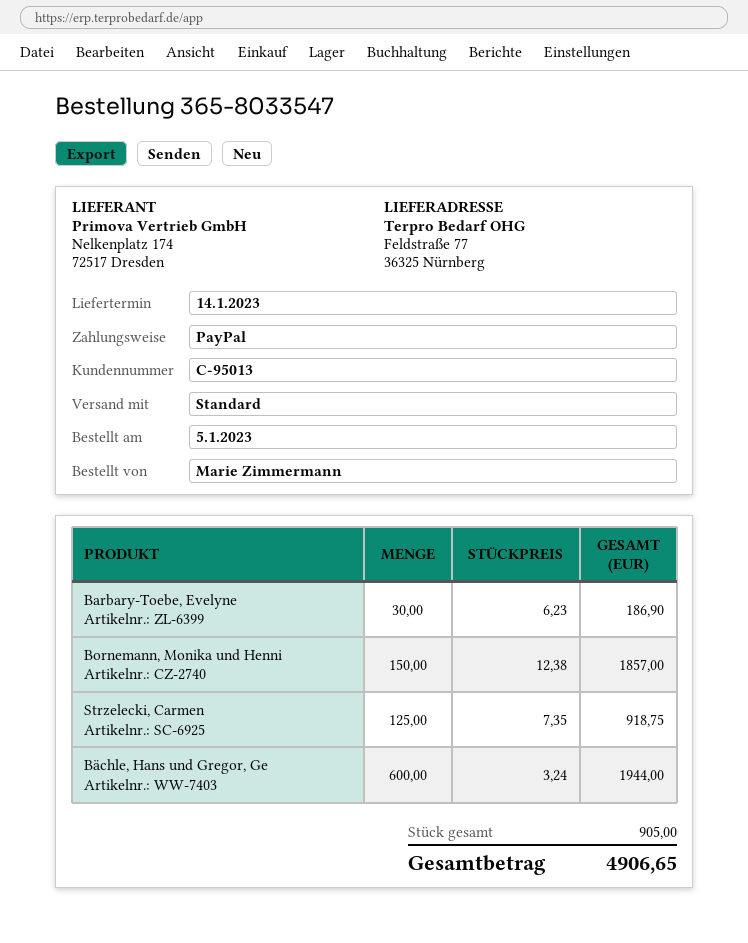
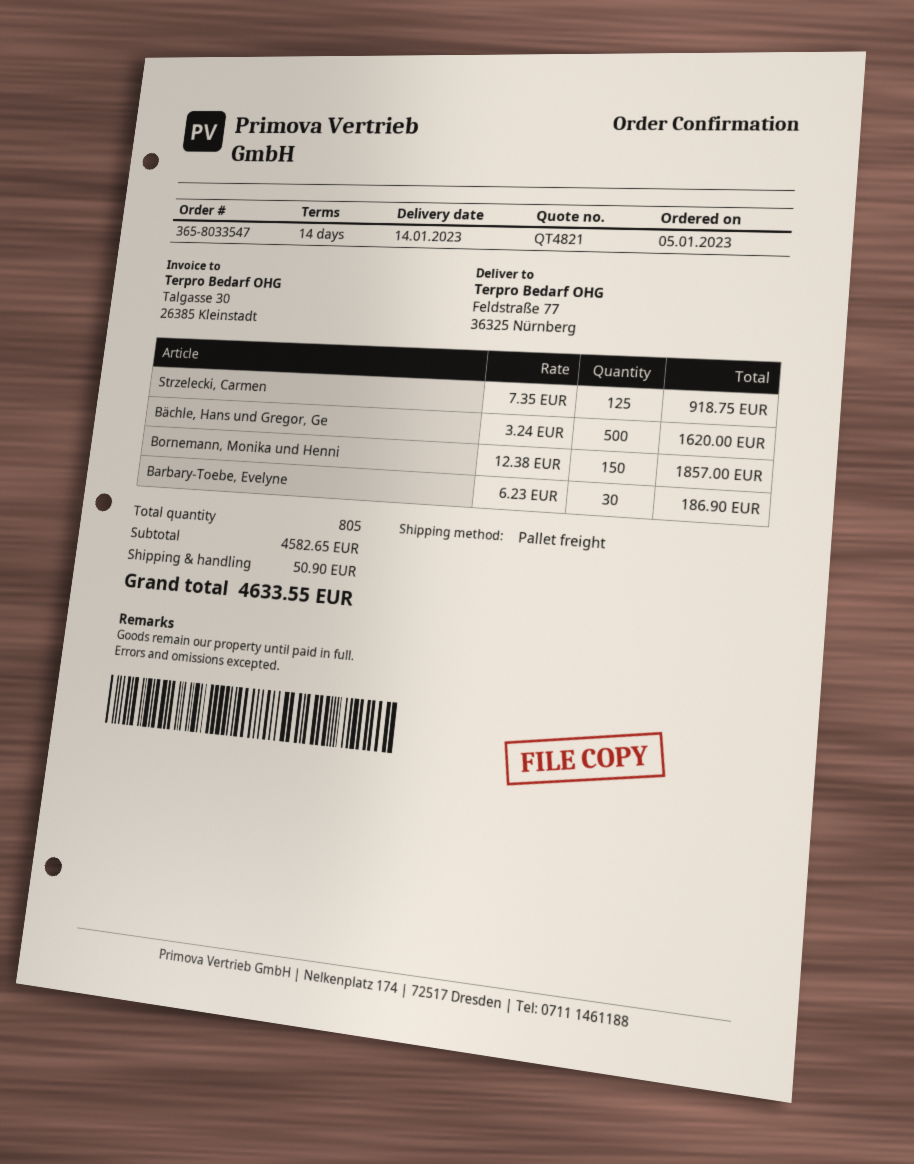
shipping method: standard -> pallet freight
Bächle, Hans und Gregor, Ge: 600 x 3.24 = 1944.00 -> 500 x 3.24 = 1620.00
total quantity: 905 -> 805
shipping: none -> 50.90
total: 4906.65 -> 4633.55

